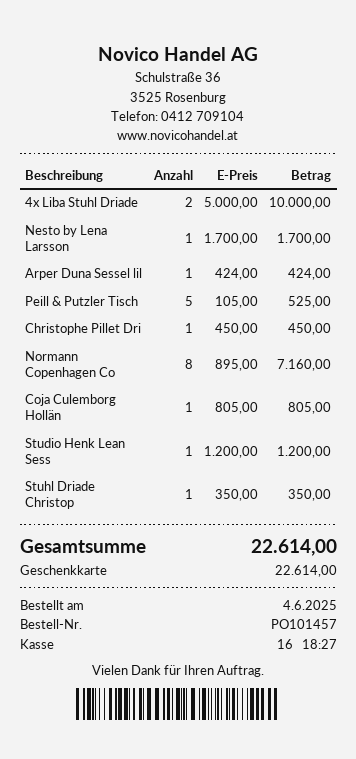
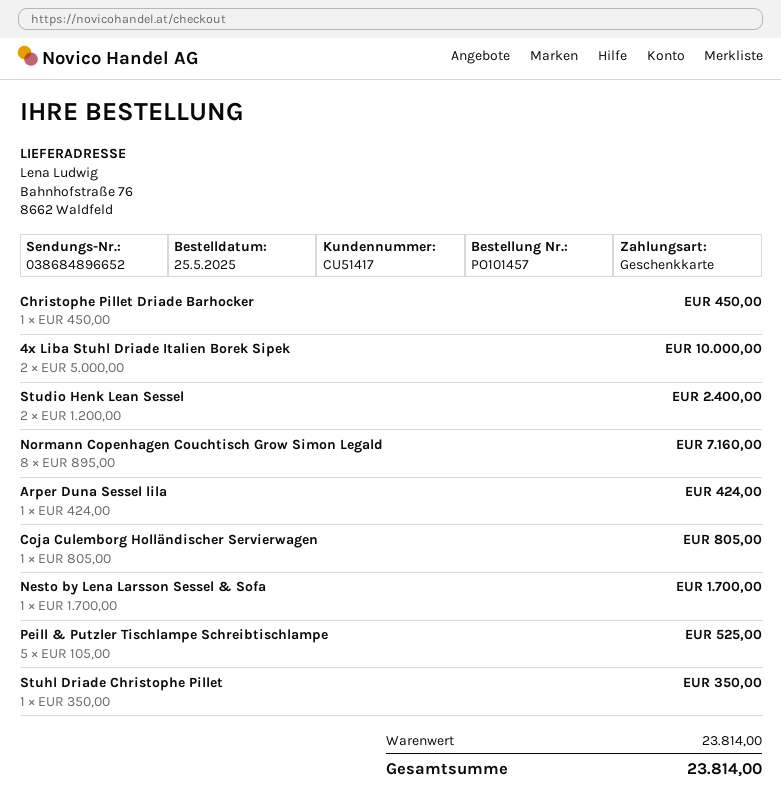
order date: 2025-06-04 -> 2025-05-25
Studio Henk Lean Sess: 1 x 1200.00 = 1200.00 -> 2 x 1200.00 = 2400.00
total: 22614.00 -> 23814.00

